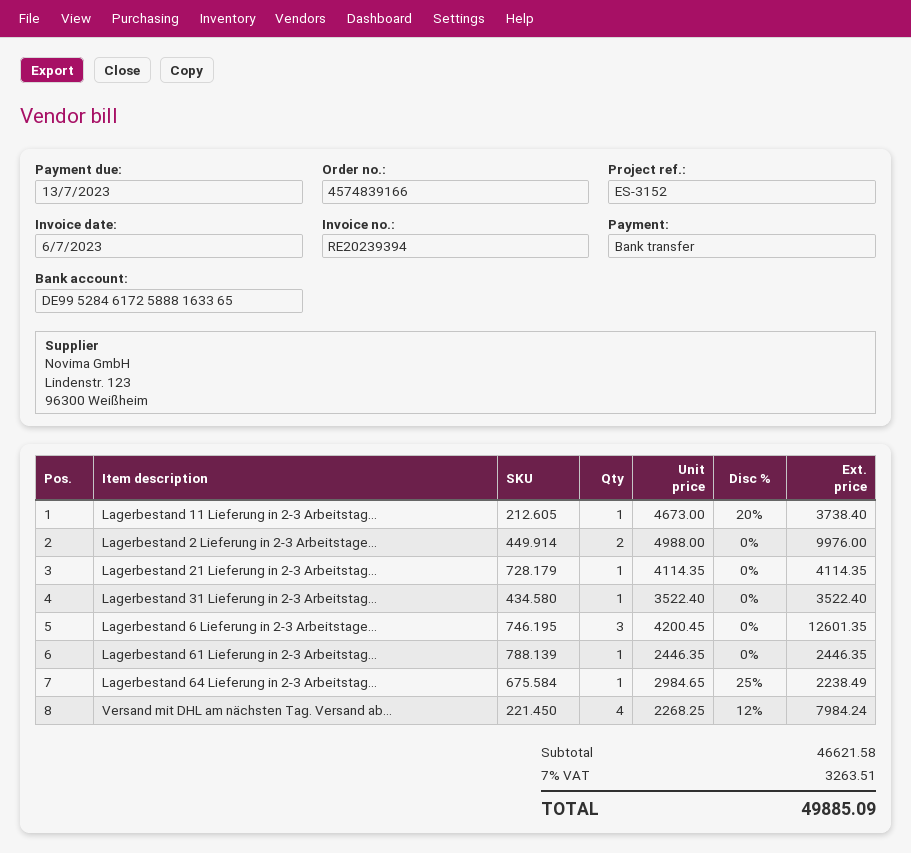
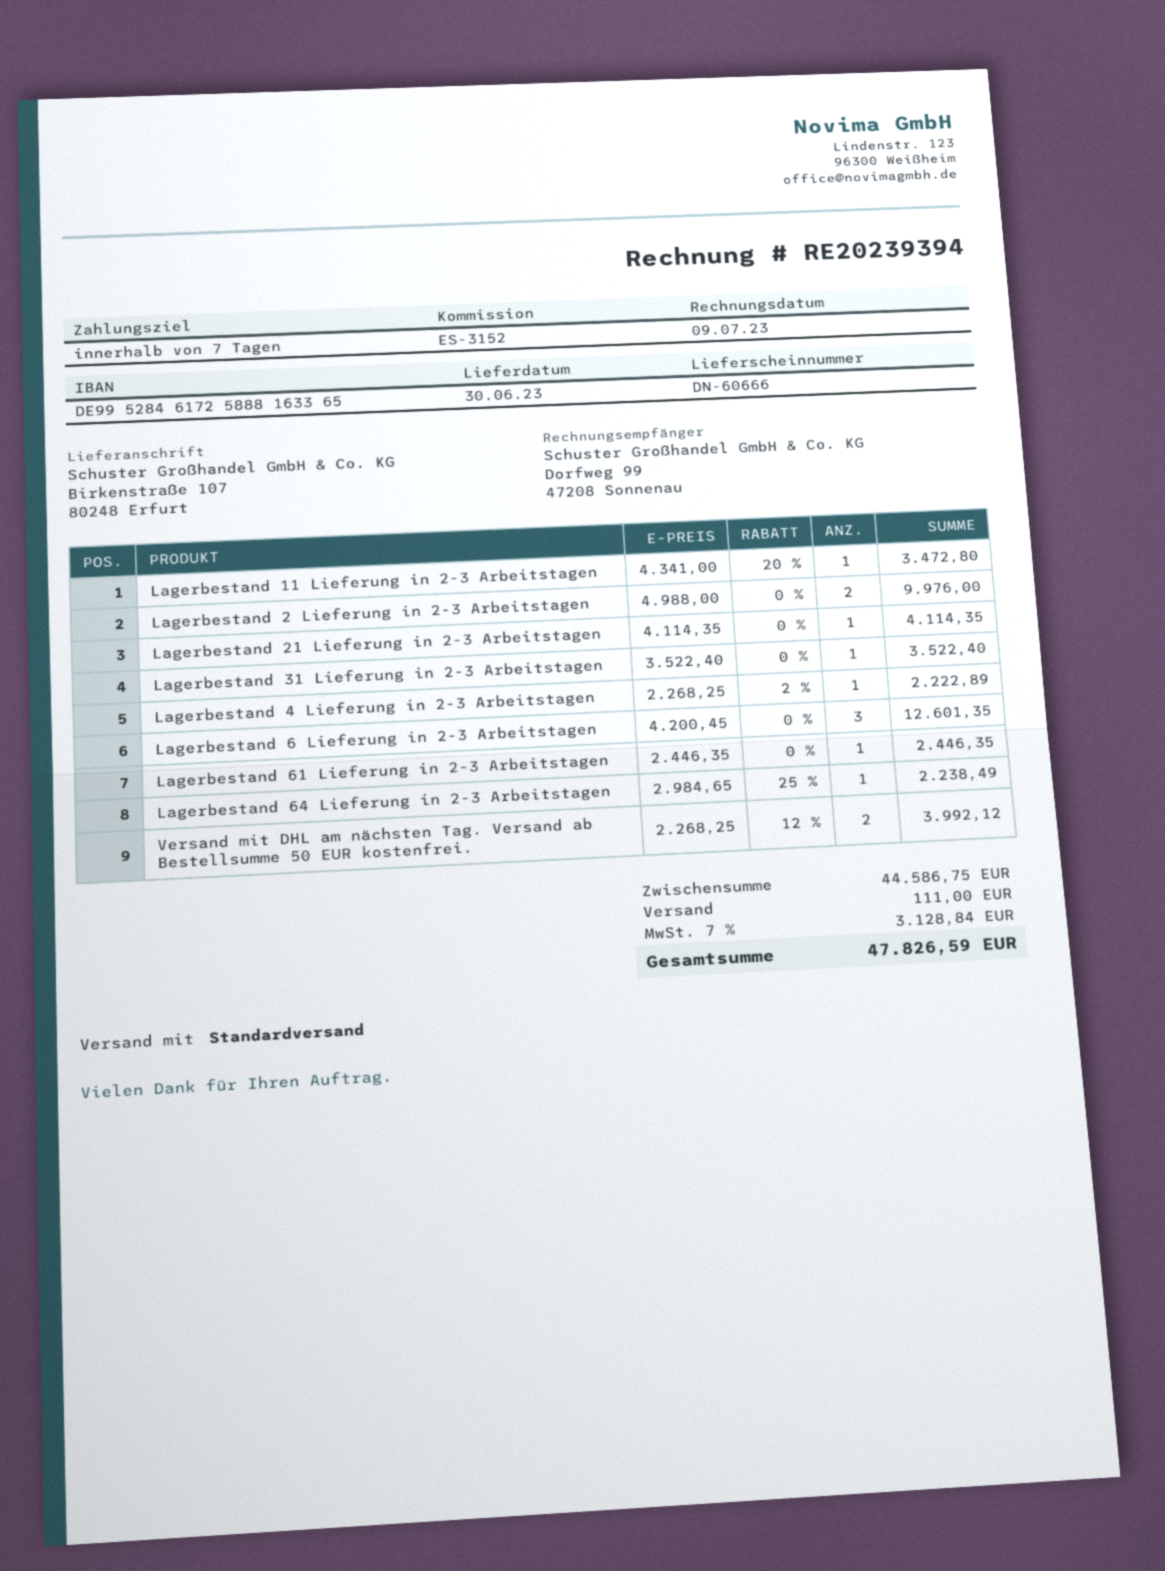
invoice date: 2023-07-06 -> 2023-07-09
Lagerbestand 11 Lieferung in 2-3 Arbeitstag...: 1 x 4673.00 - 20% = 3738.40 -> 1 x 4341.00 - 20% = 3472.80
Versand mit DHL am nächsten Tag. Versand ab...: 4 x 2268.25 - 12% = 7984.24 -> 2 x 2268.25 - 12% = 3992.12
Lagerbestand 4 Lieferung in 2-3 Arbeitstagen: none -> 1 x 2268.25 - 2% = 2222.89
subtotal: 46621.58 -> 44586.75
shipping: none -> 111.00
tax: 7% = 3263.51 -> 7% = 3128.84
total: 49885.09 -> 47826.59

